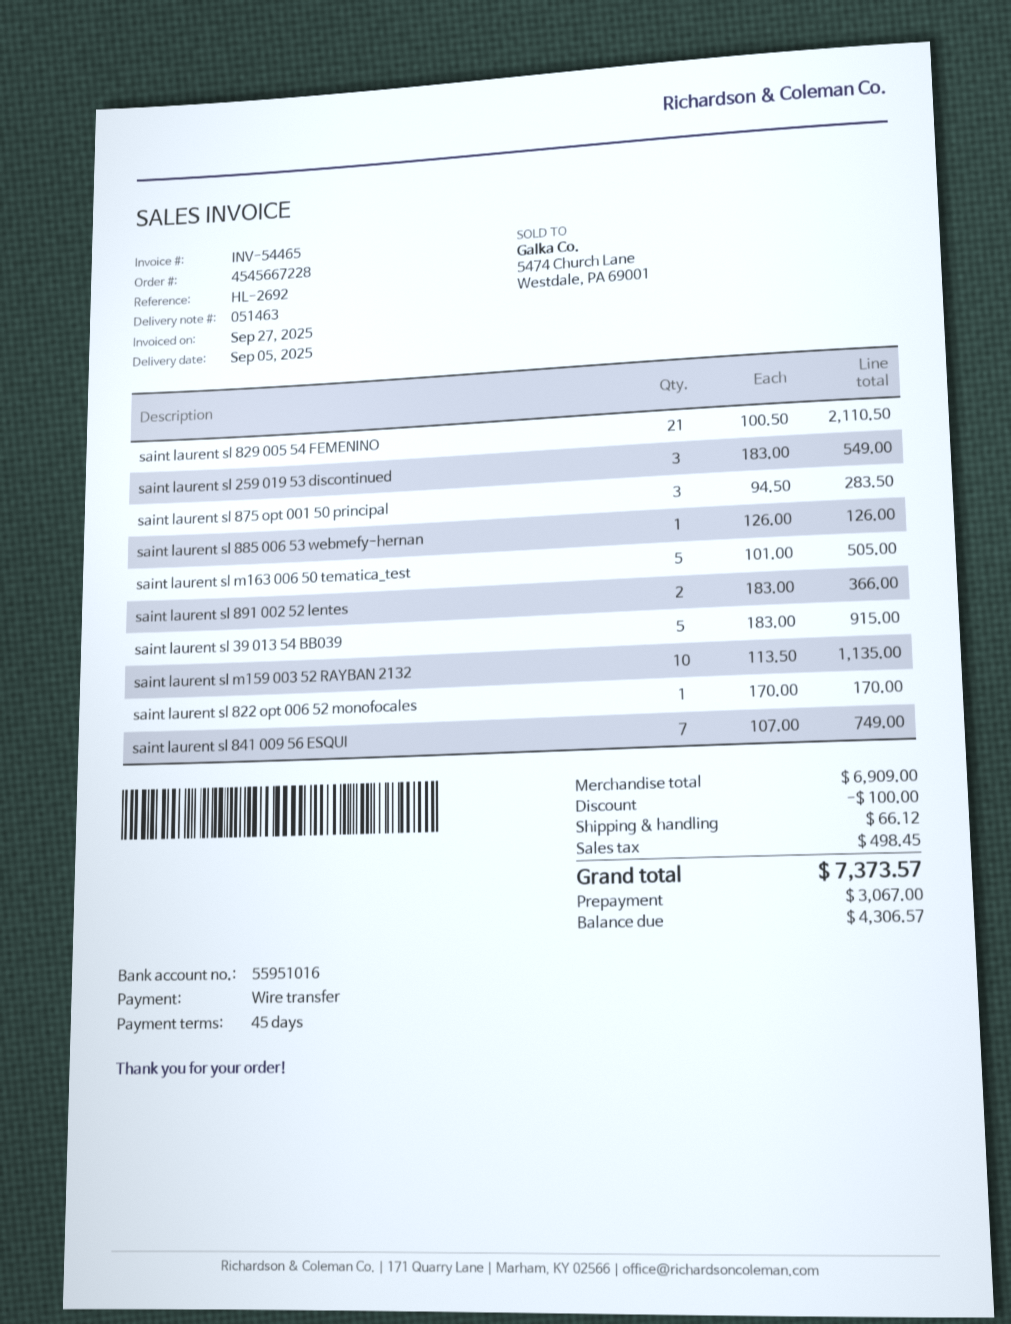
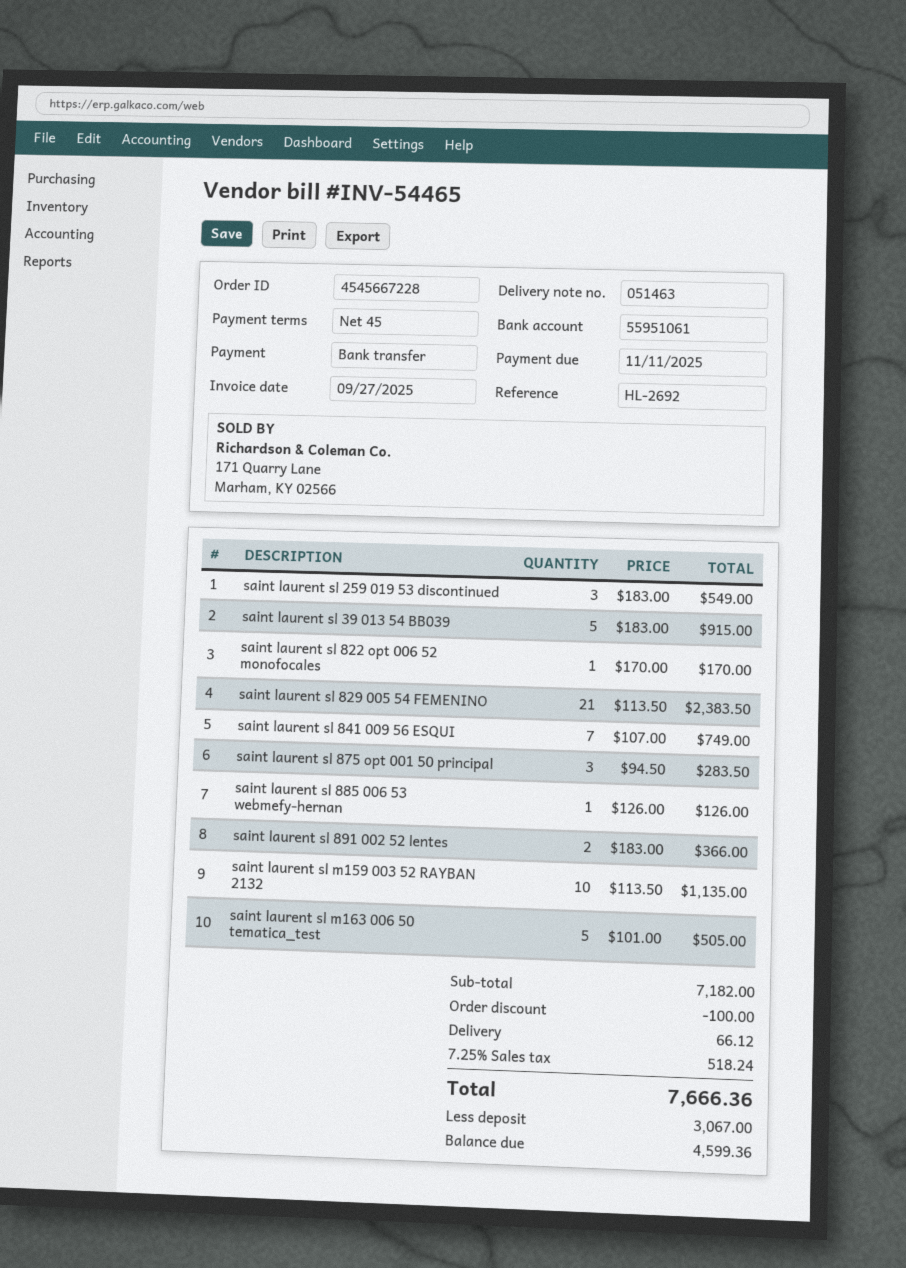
bank account: 55951016 -> 55951061
saint laurent sl 829 005 54 FEMENINO: 21 x 100.50 = 2110.50 -> 21 x 113.50 = 2383.50
subtotal: 6909.00 -> 7182.00
tax: 498.45 -> 518.24
total: 7373.57 -> 7666.36
balance: 4306.57 -> 4599.36

